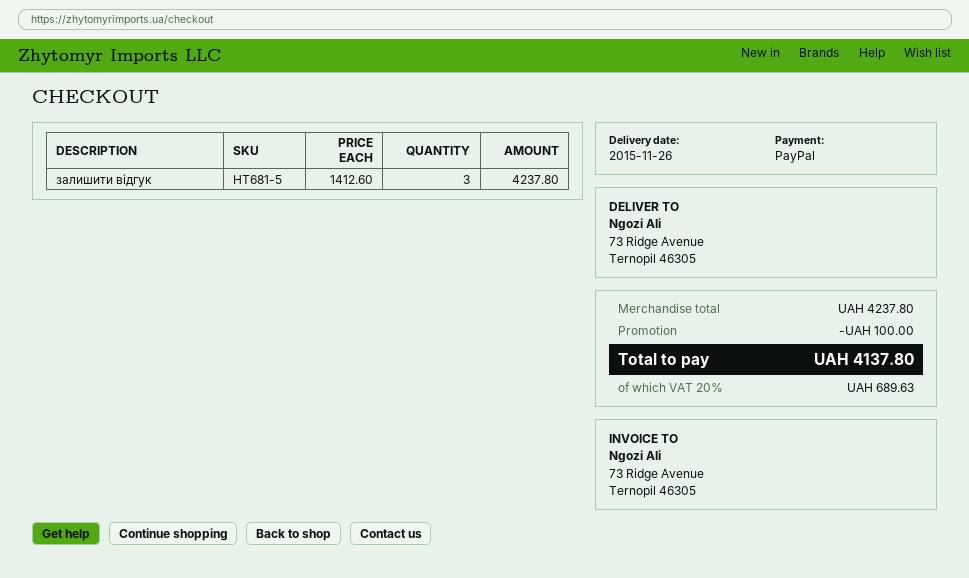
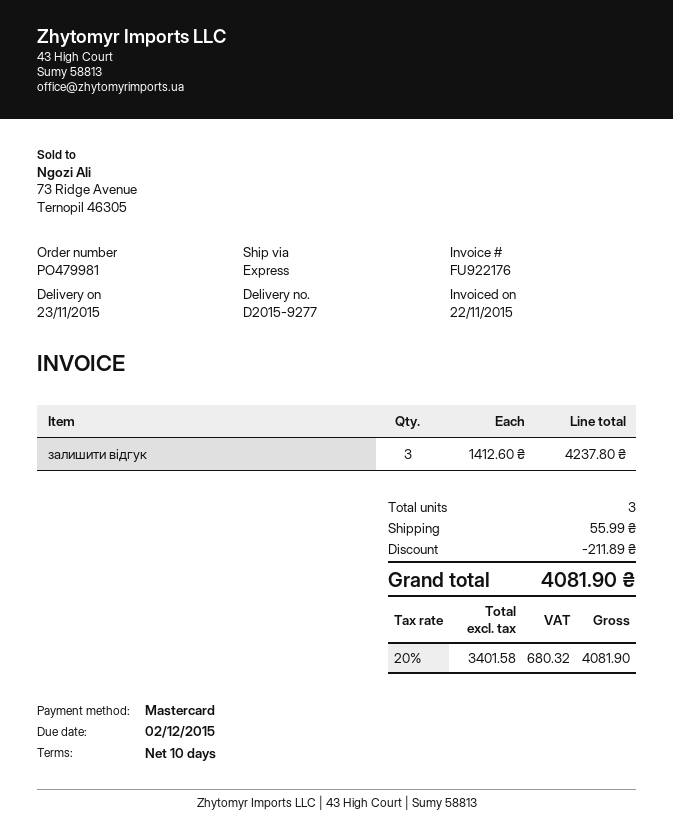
delivery date: 2015-11-26 -> 2015-11-23
payment method: PayPal -> Mastercard
discount: 100.00 -> 211.89
shipping: none -> 55.99
tax: 20% = 689.63 -> 20% = 680.32
total: 4137.80 -> 4081.90

